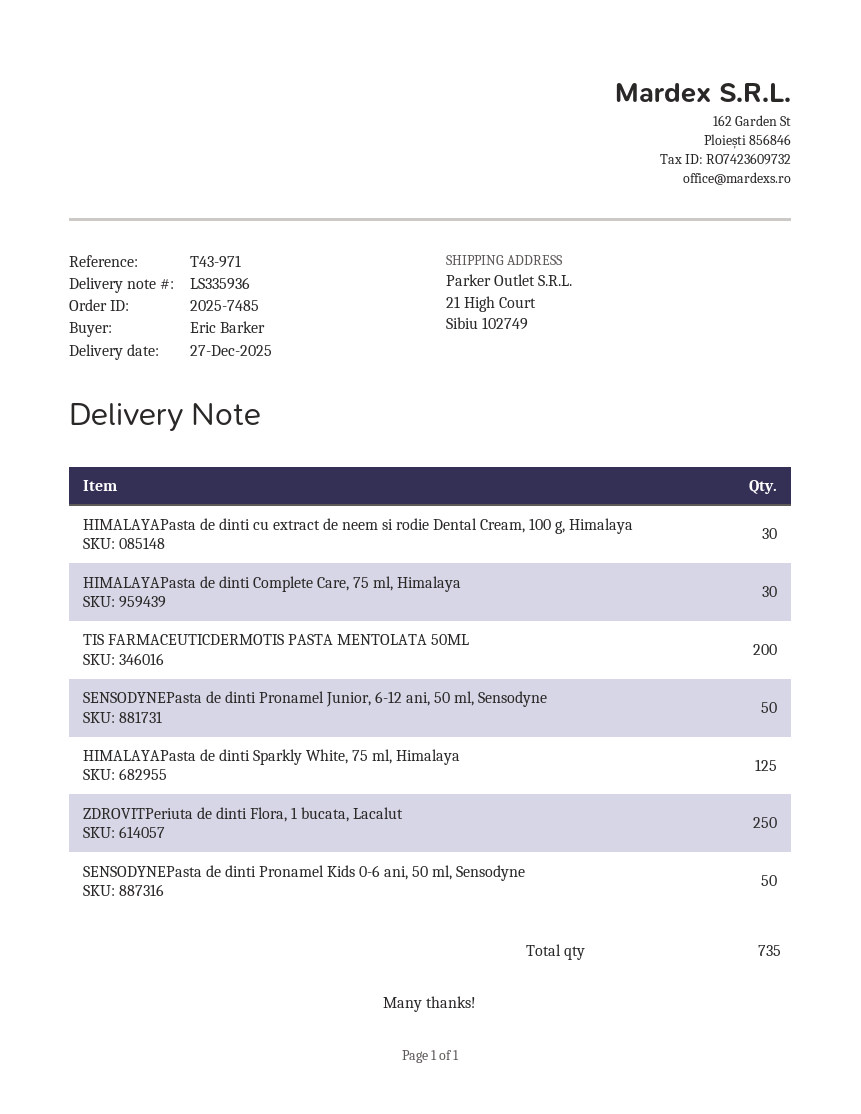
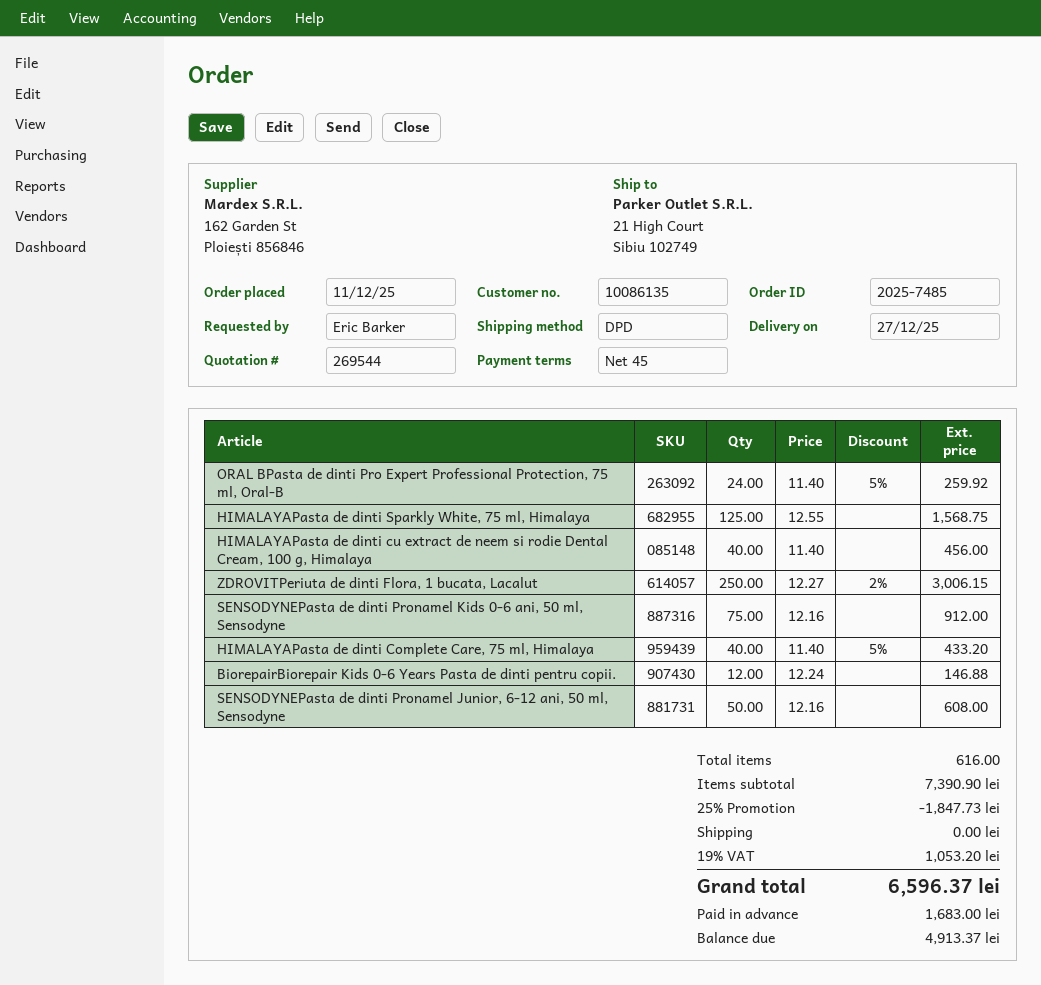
HIMALAYAPasta de dinti cu extract de neem si rodie Dental Cream, 100 g, Himalaya: 30 -> 40
HIMALAYAPasta de dinti Complete Care, 75 ml, Himalaya: 30 -> 40
TIS FARMACEUTICDERMOTIS PASTA MENTOLATA 50ML: 200 -> none
SENSODYNEPasta de dinti Pronamel Kids 0-6 ani, 50 ml, Sensodyne: 50 -> 75
ORAL BPasta de dinti Pro Expert Professional Protection, 75 ml, Oral-B: none -> 24
BiorepairBiorepair Kids 0-6 Years Pasta de dinti pentru copii.: none -> 12
total quantity: 735 -> 616

